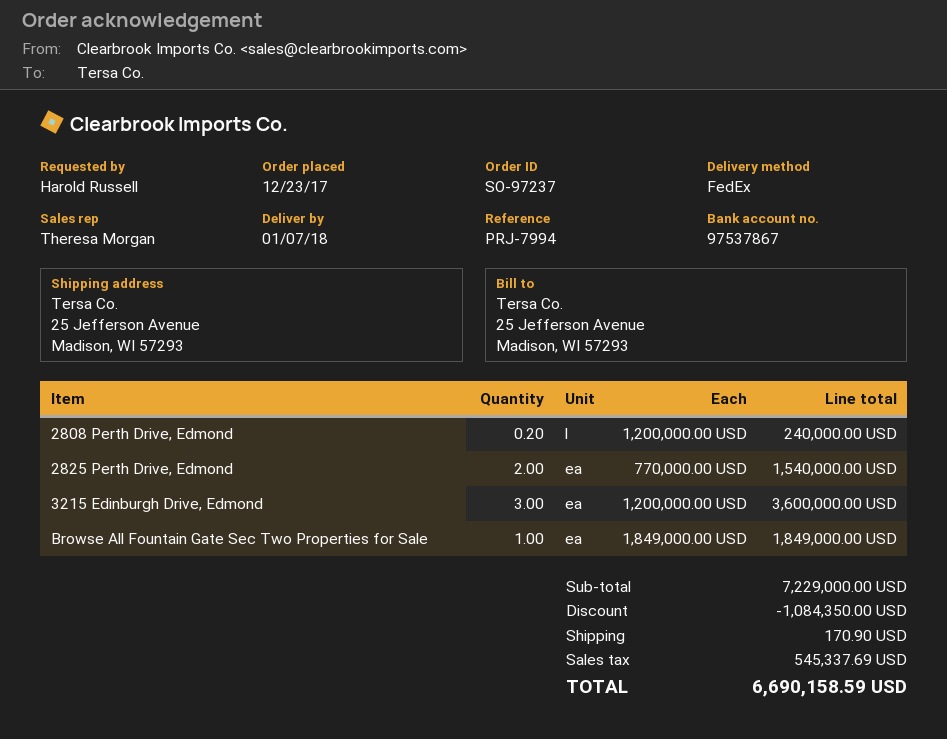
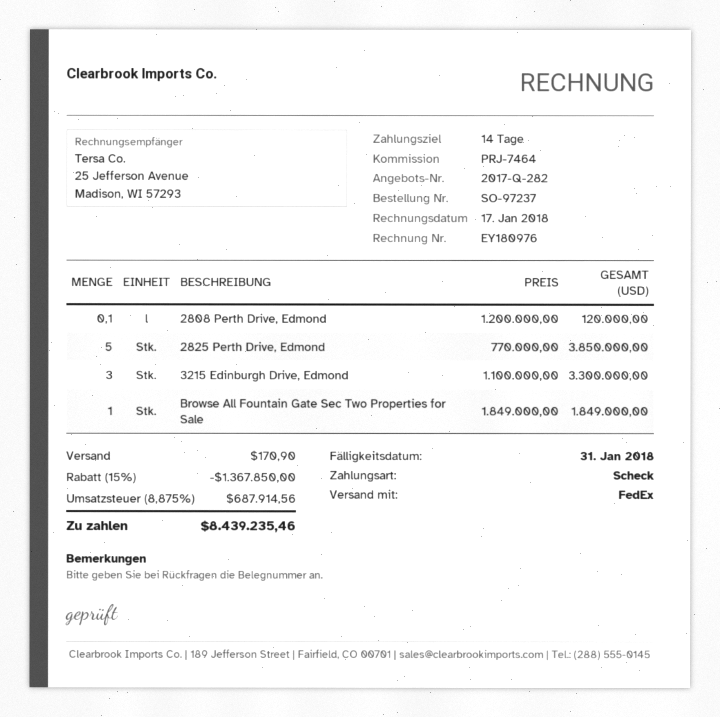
reference: PRJ-7994 -> PRJ-7464
2808 Perth Drive, Edmond: 0.2 x 1200000.00 = 240000.00 -> 0.1 x 1200000.00 = 120000.00
2825 Perth Drive, Edmond: 2 x 770000.00 = 1540000.00 -> 5 x 770000.00 = 3850000.00
3215 Edinburgh Drive, Edmond: 3 x 1200000.00 = 3600000.00 -> 3 x 1100000.00 = 3300000.00
discount: 1084350.00 -> 1367850.00
tax: 545337.69 -> 687914.56
total: 6690158.59 -> 8439235.46

